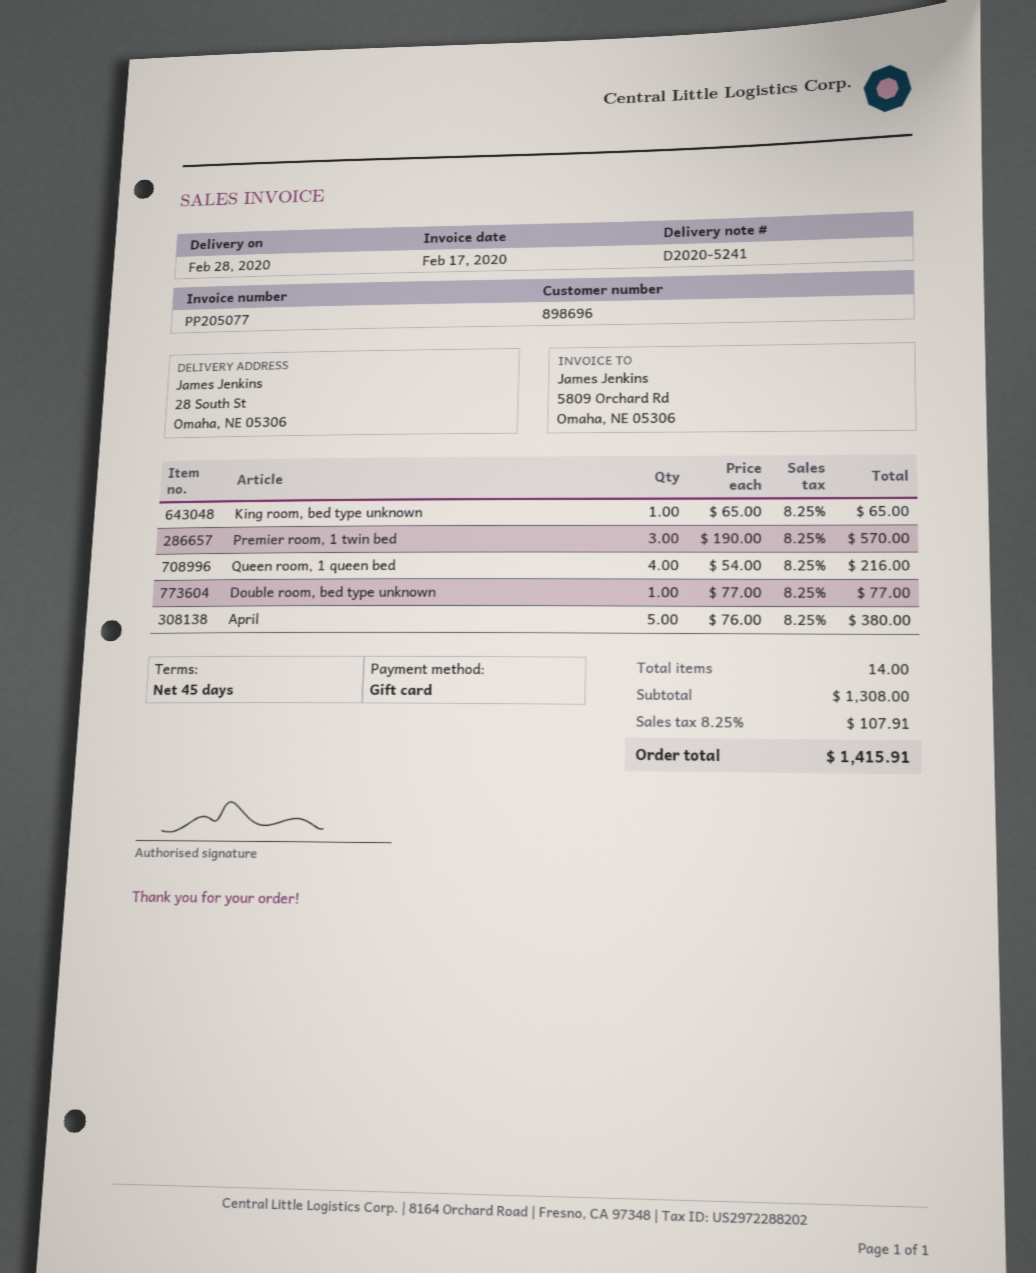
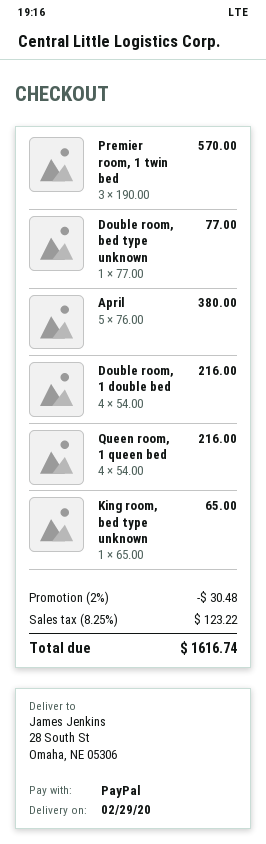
delivery date: 2020-02-28 -> 2020-02-29
payment method: gift card -> PayPal
Double room, 1 double bed: none -> 4 x 54.00 = 216.00
discount: none -> 2% = 30.48
tax: 8.25% = 107.91 -> 8.25% = 123.22
total: 1415.91 -> 1616.74

